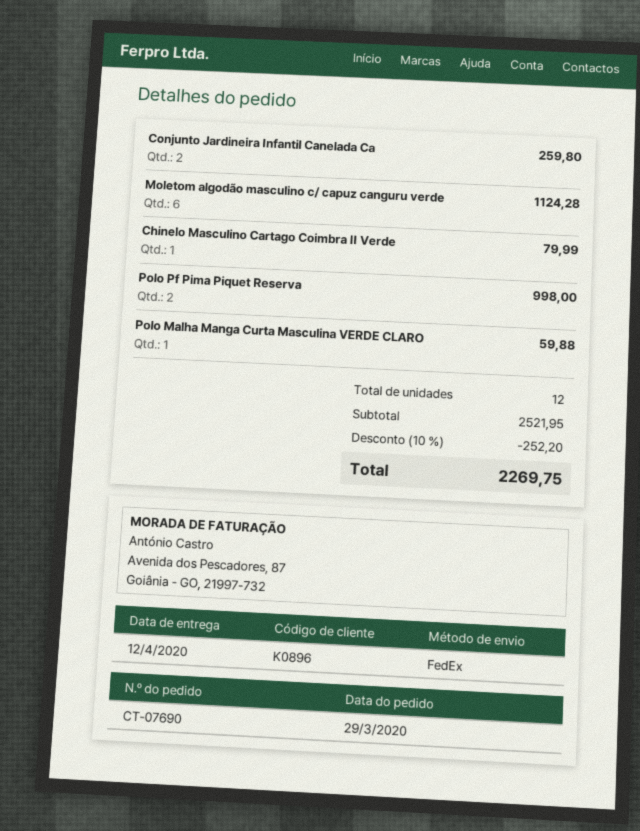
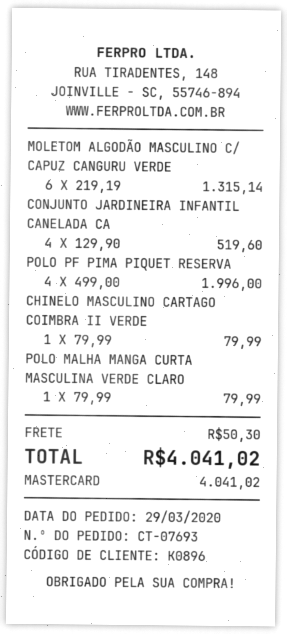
order number: CT-07690 -> CT-07693
Conjunto Jardineira Infantil Canelada Ca: 2 for 259.80 -> 4 for 519.60
Moletom algodão masculino c/ capuz canguru verde: 6 for 1124.28 -> 6 for 1315.14
Polo Pf Pima Piquet Reserva: 2 for 998.00 -> 4 for 1996.00
Polo Malha Manga Curta Masculina VERDE CLARO: 1 for 59.88 -> 1 for 79.99
discount: 10% = 252.20 -> none
shipping: none -> 50.30
total: 2269.75 -> 4041.02

